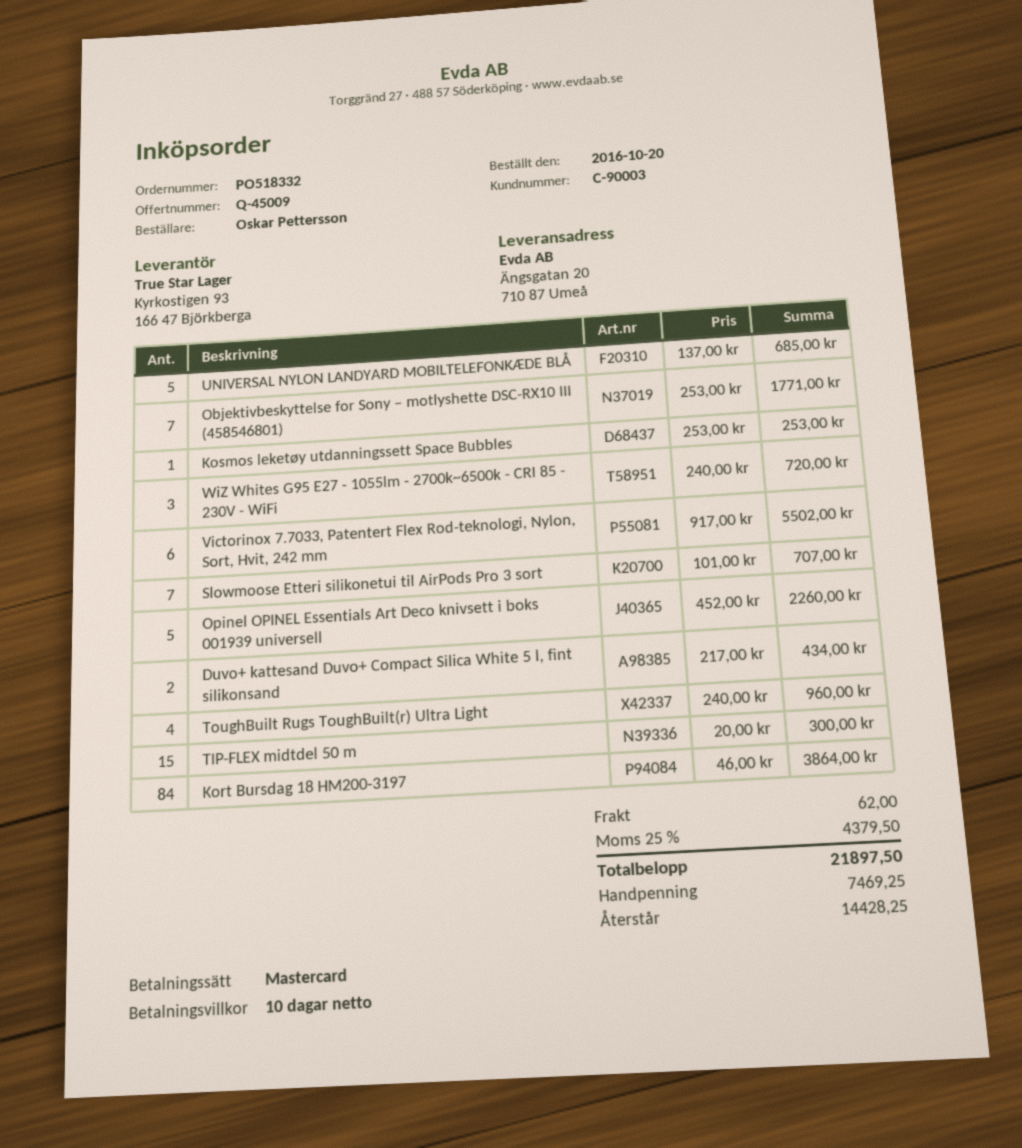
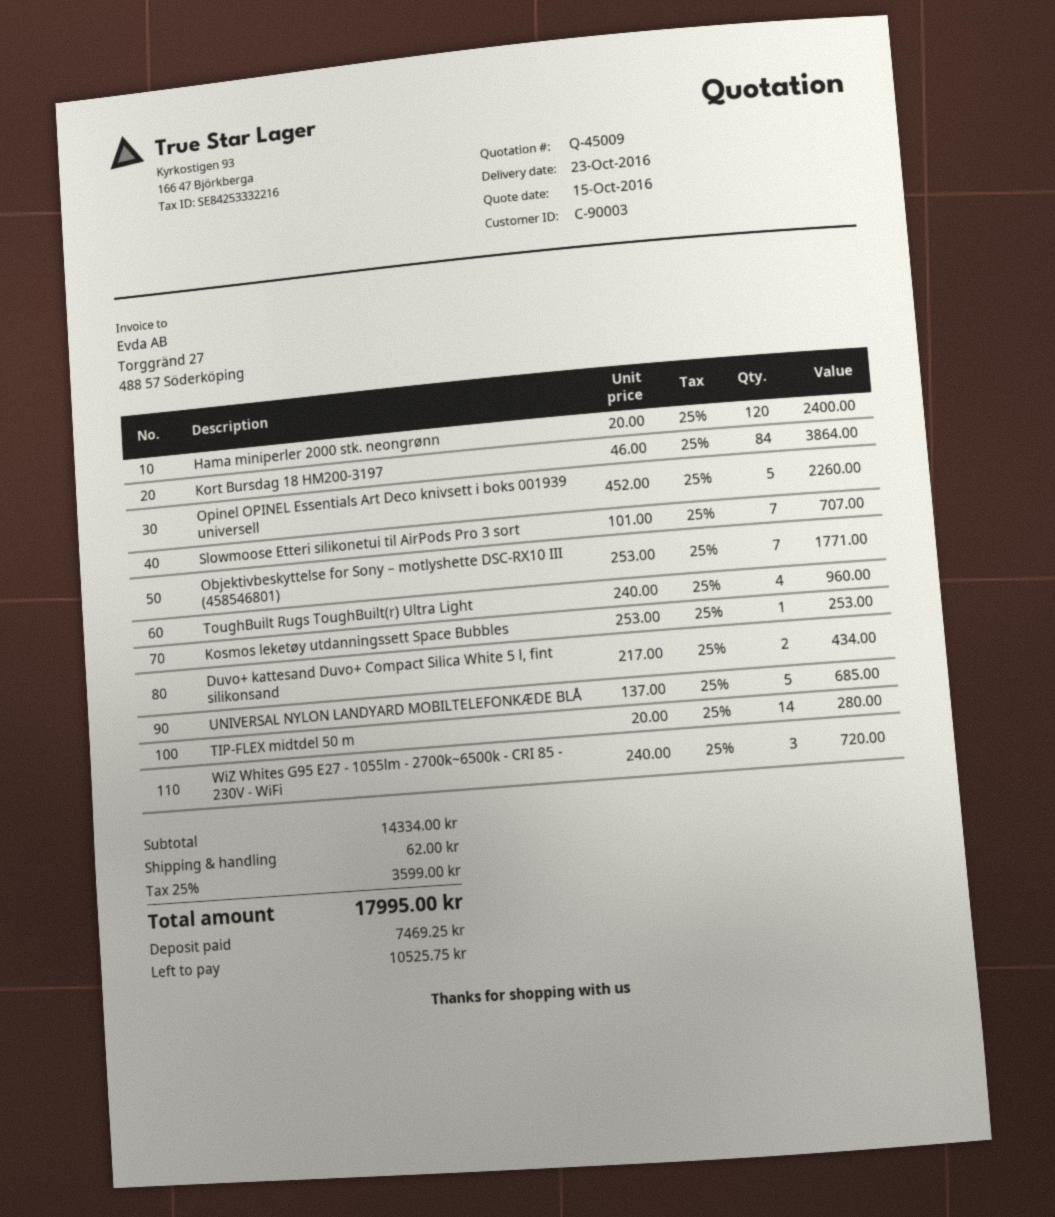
Victorinox 7.7033, Patentert Flex Rod-teknologi, Nylon, Sort, Hvit, 242 mm: 6 x 917.00 = 5502.00 -> none
TIP-FLEX midtdel 50 m: 15 x 20.00 = 300.00 -> 14 x 20.00 = 280.00
Hama miniperler 2000 stk. neongrønn: none -> 120 x 20.00 = 2400.00
tax: 25% = 4379.50 -> 25% = 3599.00
total: 21897.50 -> 17995.00
balance: 14428.25 -> 10525.75

